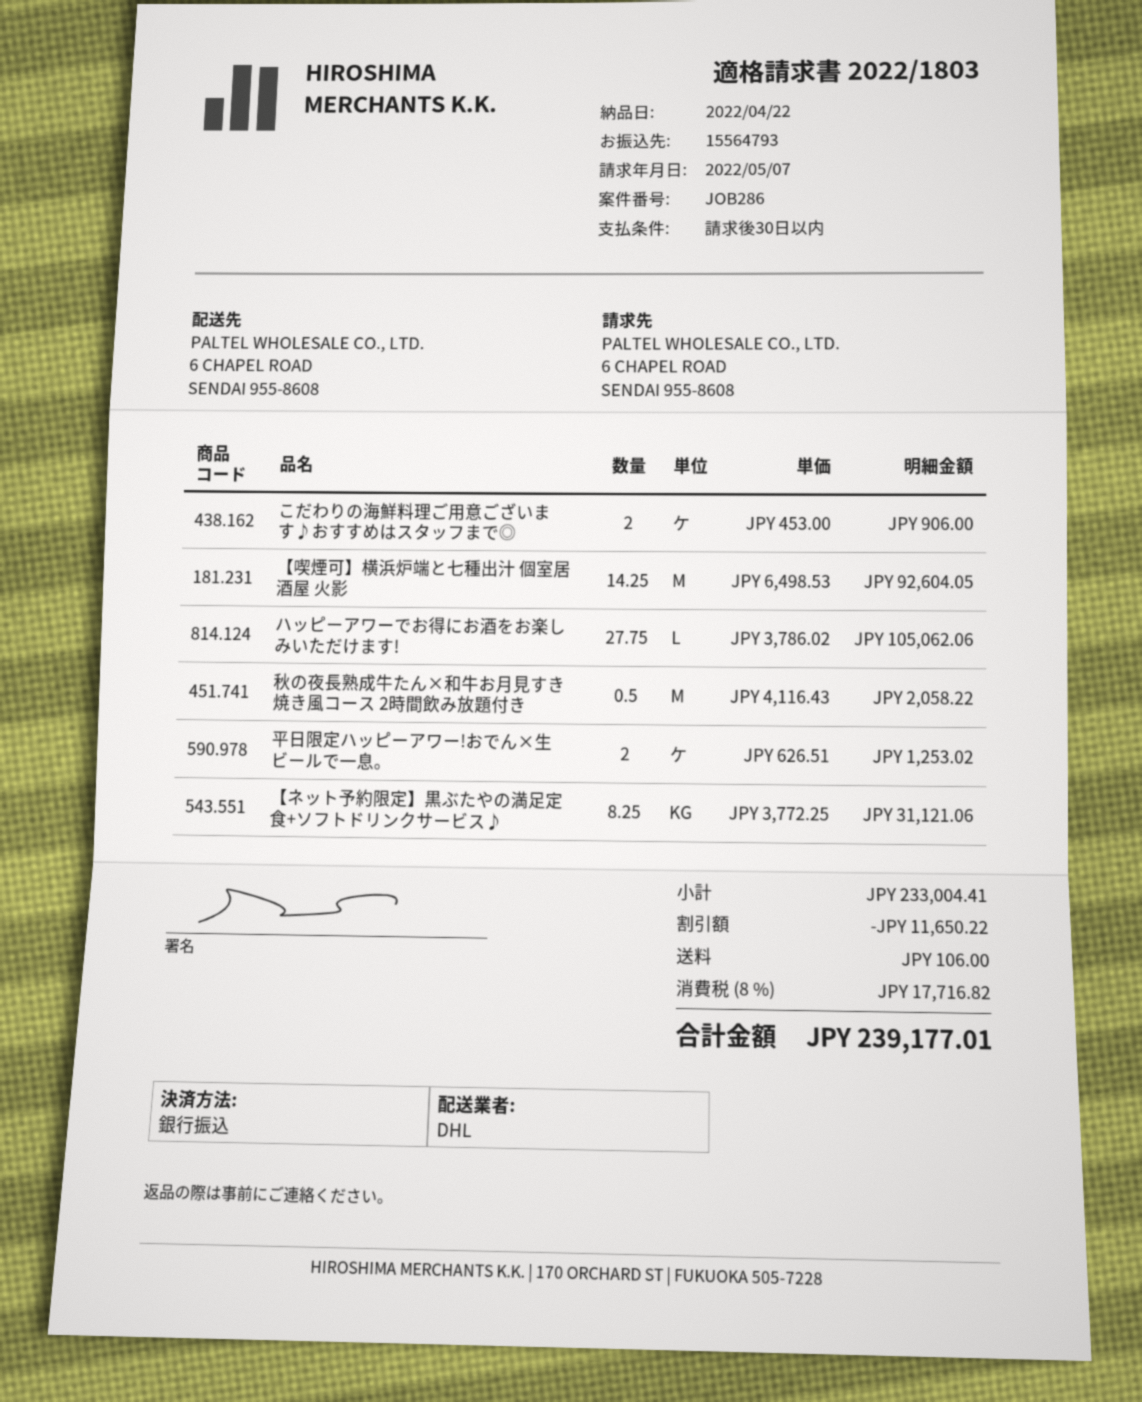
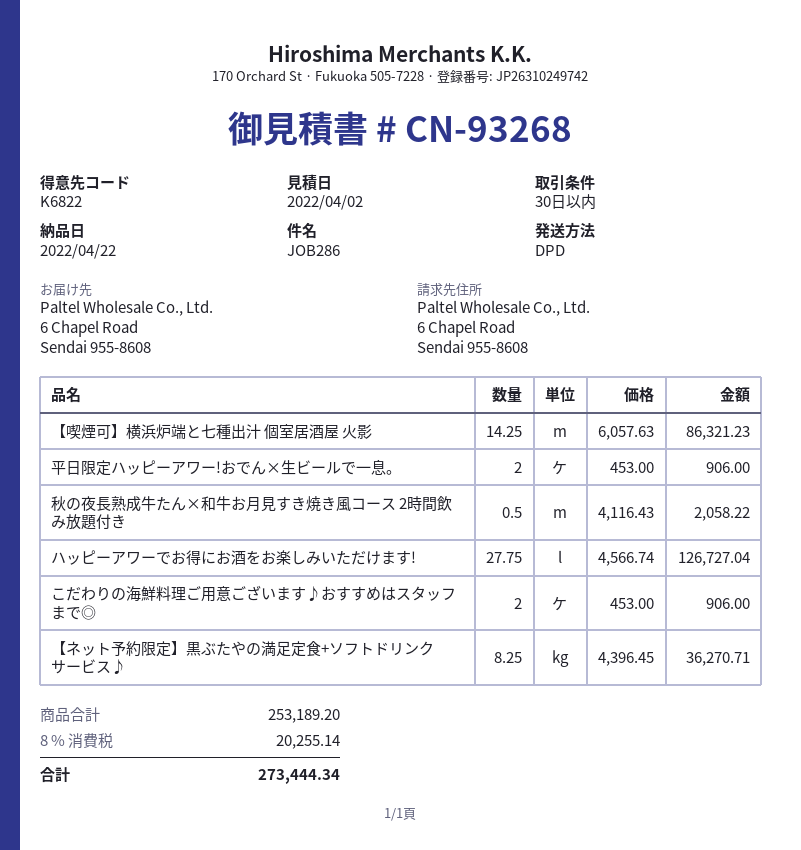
shipping method: DHL -> DPD
【喫煙可】横浜炉端と七種出汁 個室居酒屋 火影: 14.25 x 6498.53 = 92604.05 -> 14.25 x 6057.63 = 86321.23
ハッピーアワーでお得にお酒をお楽しみいただけます!: 27.75 x 3786.02 = 105062.06 -> 27.75 x 4566.74 = 126727.04
平日限定ハッピーアワー!おでん×生ビールで一息。: 2 x 626.51 = 1253.02 -> 2 x 453.00 = 906.00
【ネット予約限定】黒ぶたやの満足定食+ソフトドリンクサービス♪: 8.25 x 3772.25 = 31121.06 -> 8.25 x 4396.45 = 36270.71
subtotal: 233004.41 -> 253189.20
discount: 11650.22 -> none
shipping: 106.00 -> none
tax: 8% = 17716.82 -> 8% = 20255.14
total: 239177.01 -> 273444.34

